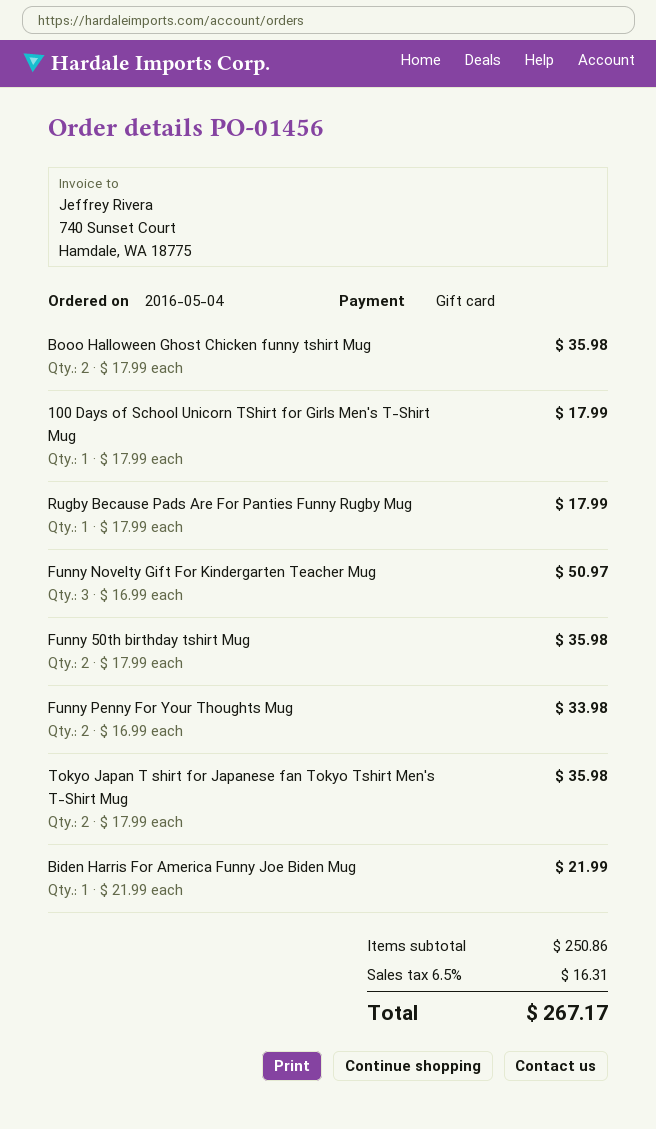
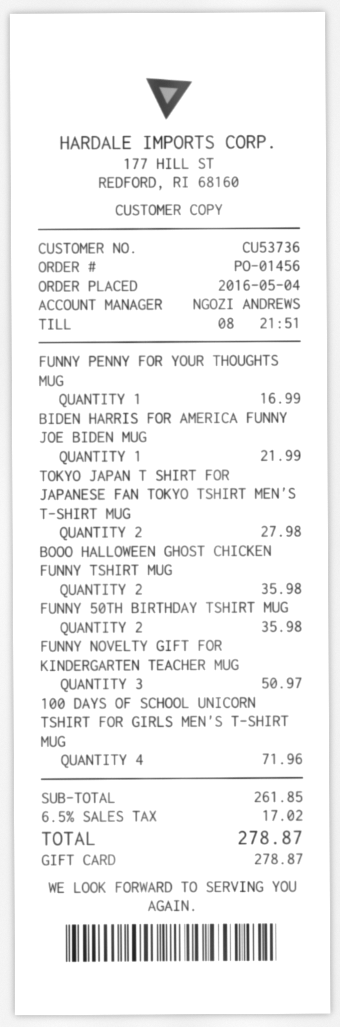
100 Days of School Unicorn TShirt for Girls Men's T-Shirt Mug: 1 for 17.99 -> 4 for 71.96
Rugby Because Pads Are For Panties Funny Rugby Mug: 1 for 17.99 -> none
Funny Penny For Your Thoughts Mug: 2 for 33.98 -> 1 for 16.99
Tokyo Japan T shirt for Japanese fan Tokyo Tshirt Men's T-Shirt Mug: 2 for 35.98 -> 2 for 27.98
subtotal: 250.86 -> 261.85
tax: 6.5% = 16.31 -> 6.5% = 17.02
total: 267.17 -> 278.87

